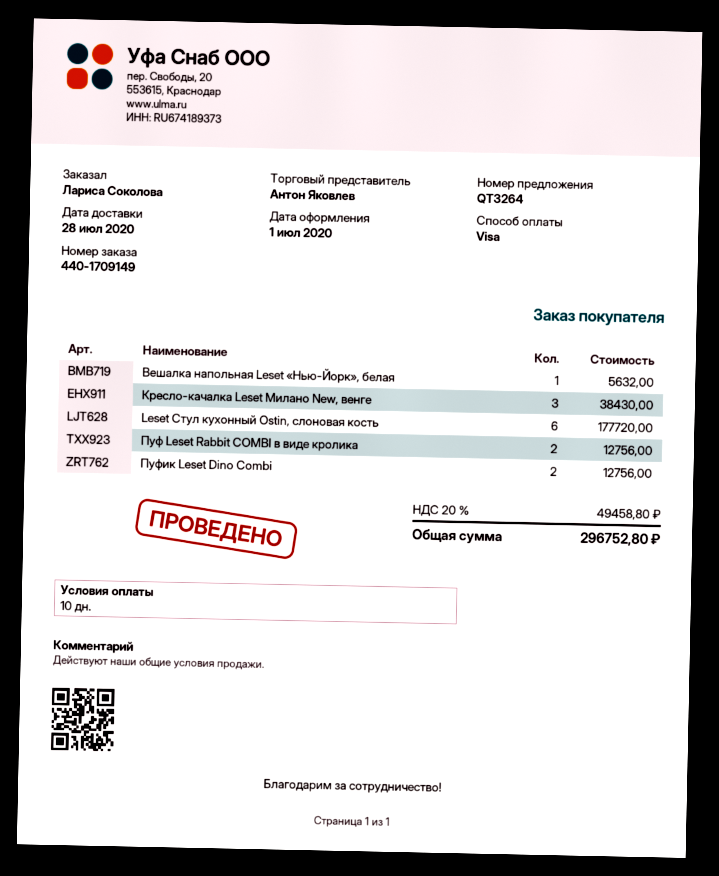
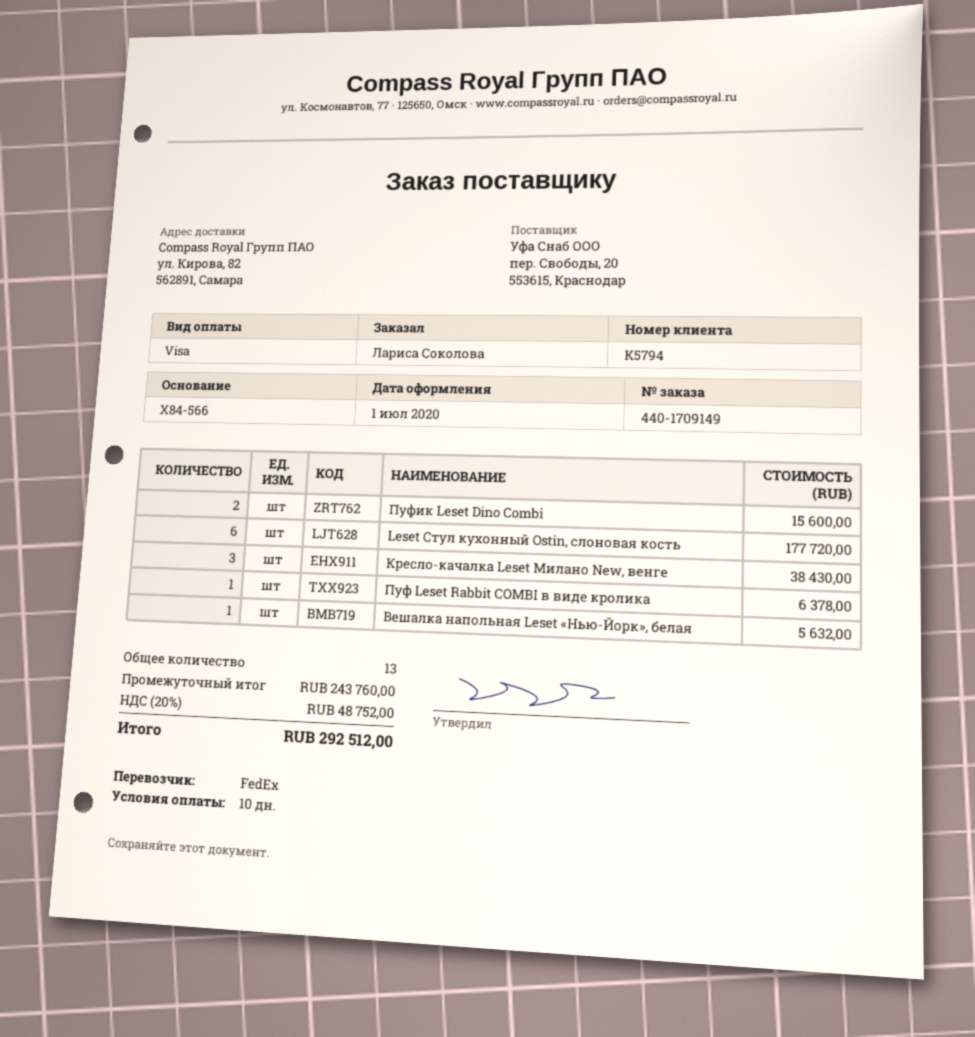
Пуф Leset Rabbit COMBI в виде кролика: 2 for 12756.00 -> 1 for 6378.00
Пуфик Leset Dino Combi: 2 for 12756.00 -> 2 for 15600.00
tax: 20% = 49458.80 -> 20% = 48752.00
total: 296752.80 -> 292512.00

